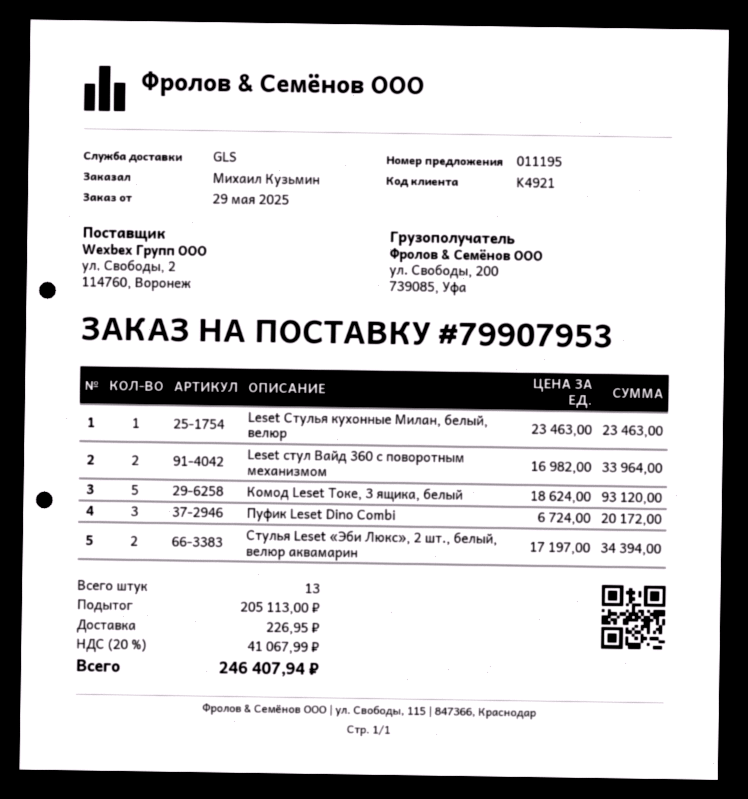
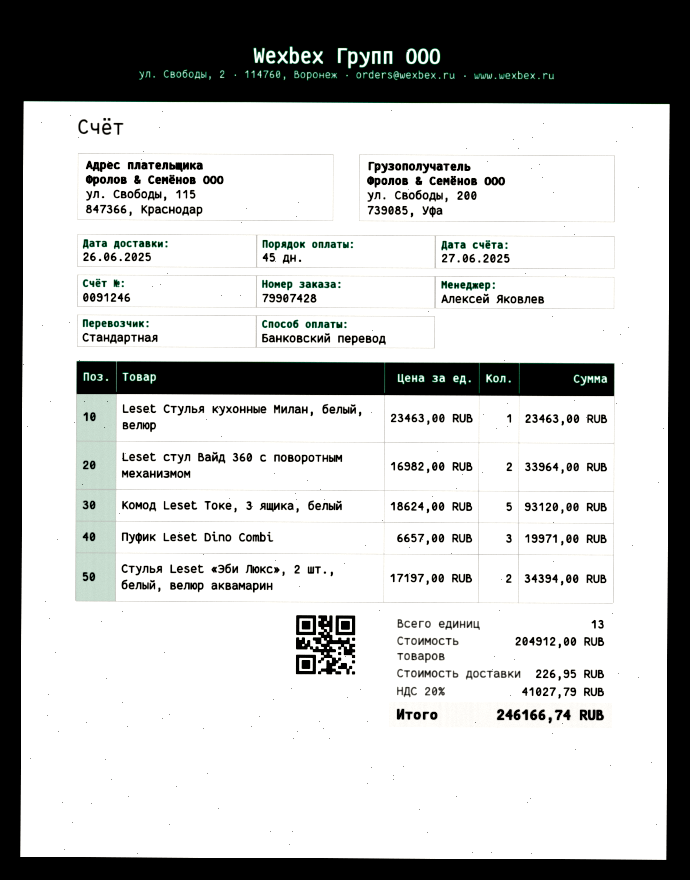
order number: 79907953 -> 79907428
shipping method: GLS -> standard
Пуфик Leset Dino Combi: 3 x 6724.00 = 20172.00 -> 3 x 6657.00 = 19971.00
subtotal: 205113.00 -> 204912.00
tax: 20% = 41067.99 -> 20% = 41027.79
total: 246407.94 -> 246166.74

